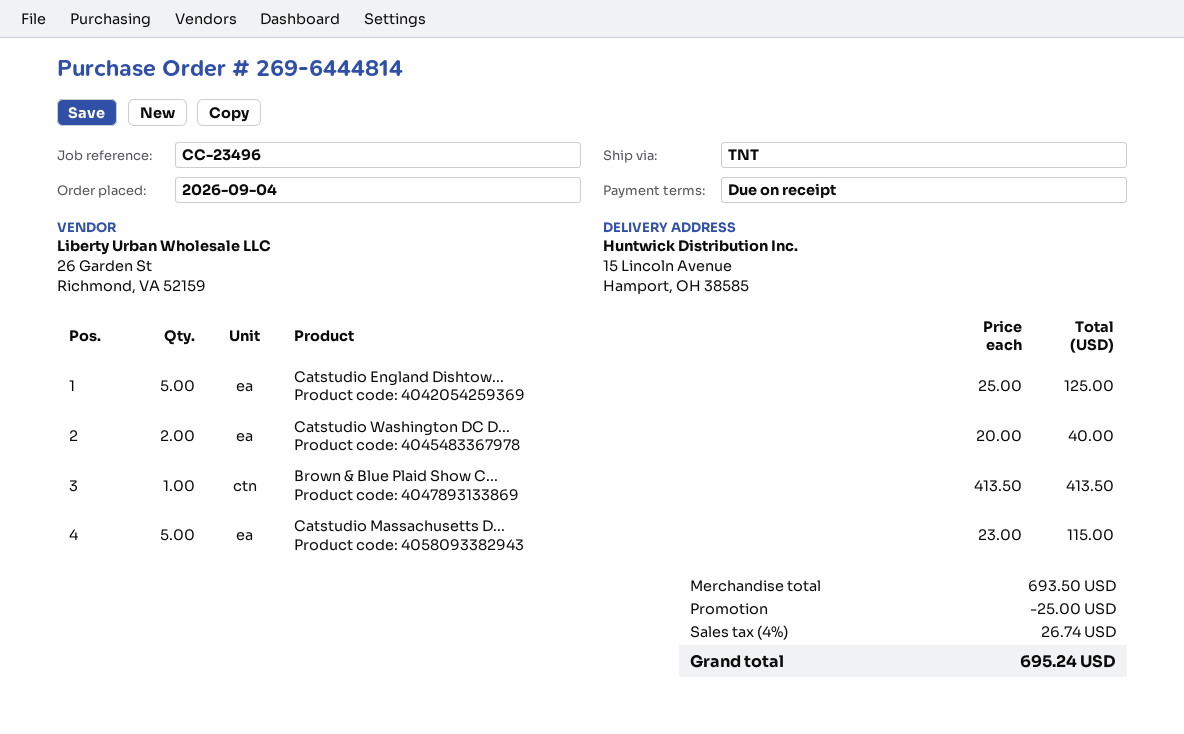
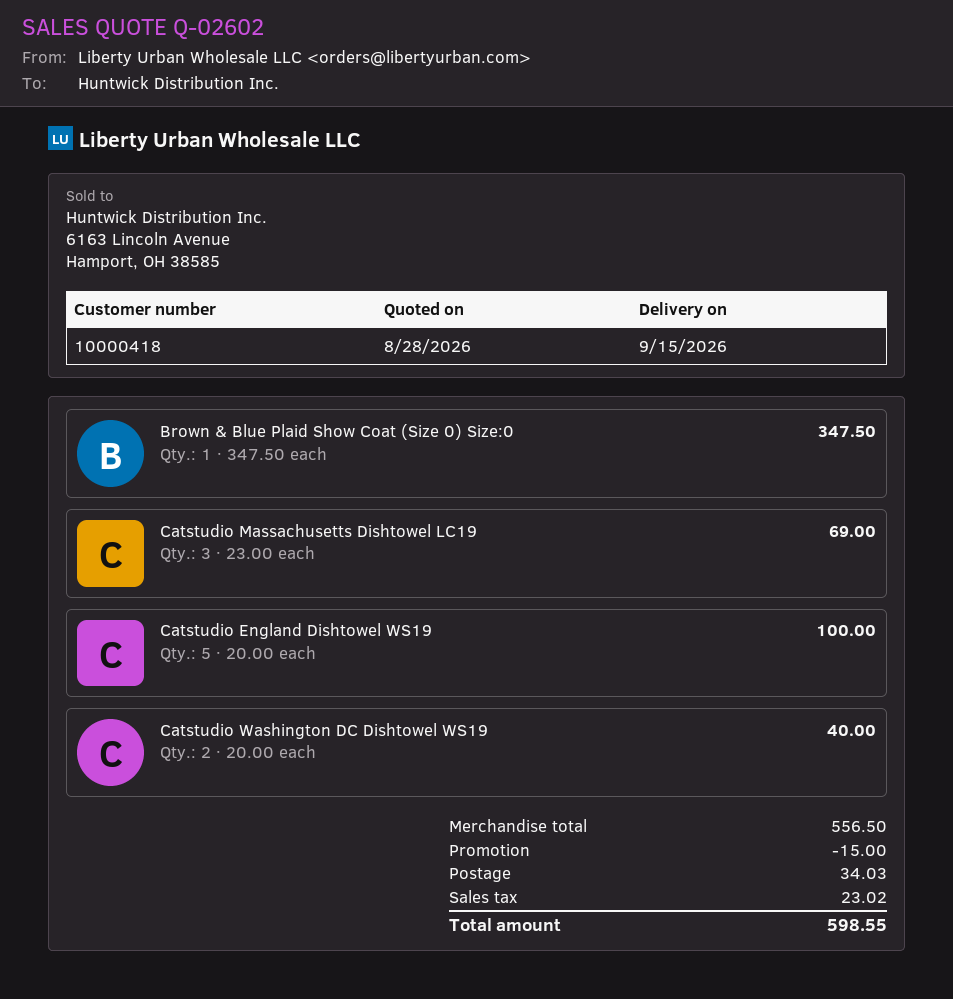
Catstudio England Dishtow...: 5 x 25.00 = 125.00 -> 5 x 20.00 = 100.00
Brown & Blue Plaid Show C...: 1 x 413.50 = 413.50 -> 1 x 347.50 = 347.50
Catstudio Massachusetts D...: 5 x 23.00 = 115.00 -> 3 x 23.00 = 69.00
subtotal: 693.50 -> 556.50
discount: 25.00 -> 15.00
shipping: none -> 34.03
tax: 26.74 -> 23.02
total: 695.24 -> 598.55

